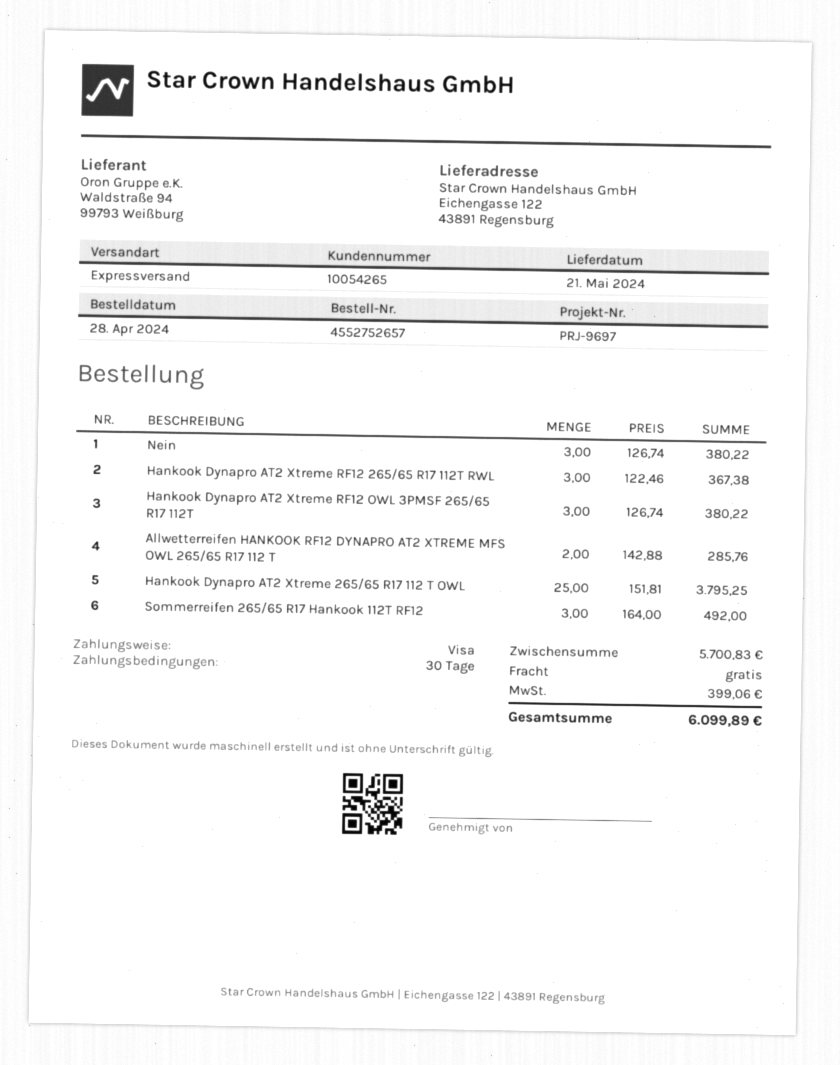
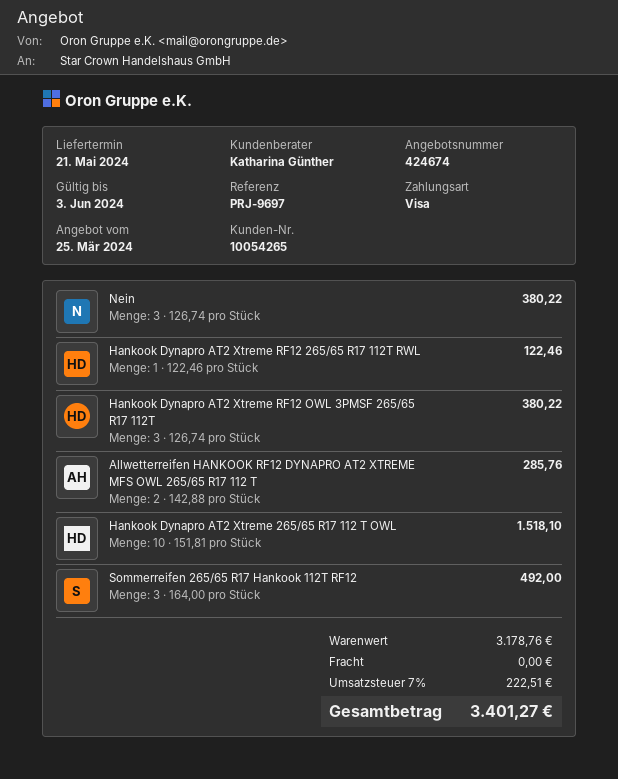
Hankook Dynapro AT2 Xtreme RF12 265/65 R17 112T RWL: 3 x 122.46 = 367.38 -> 1 x 122.46 = 122.46
Hankook Dynapro AT2 Xtreme 265/65 R17 112 T OWL: 25 x 151.81 = 3795.25 -> 10 x 151.81 = 1518.10
subtotal: 5700.83 -> 3178.76
tax: 399.06 -> 222.51
total: 6099.89 -> 3401.27

